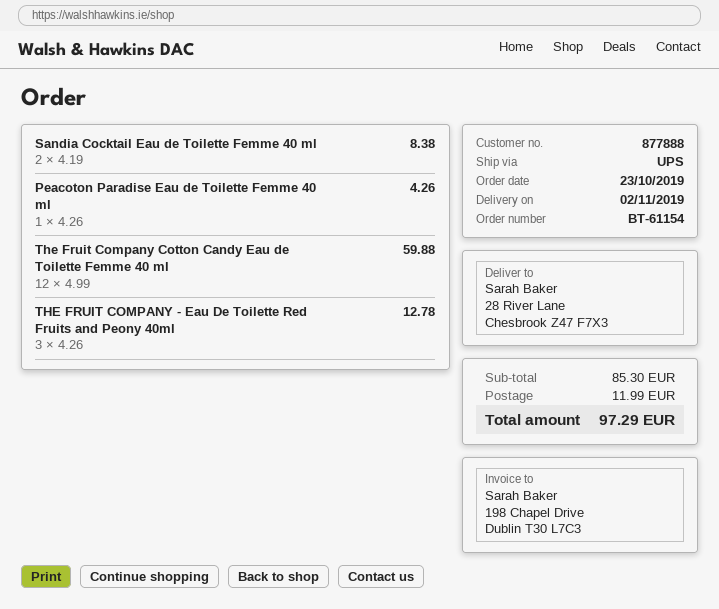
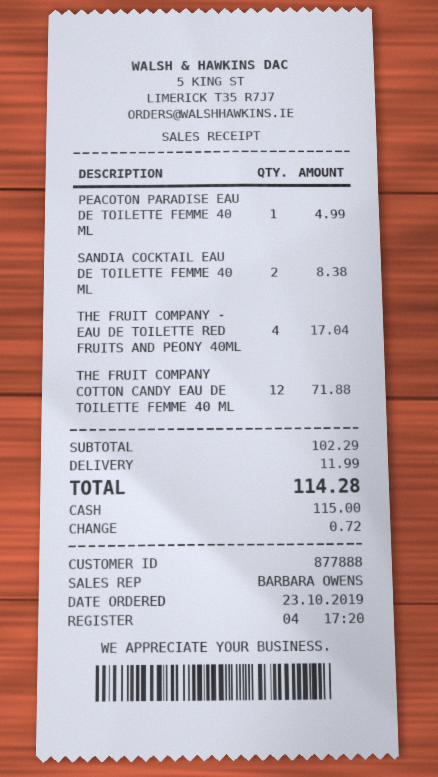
Peacoton Paradise Eau de Toilette Femme 40 ml: 1 for 4.26 -> 1 for 4.99
The Fruit Company Cotton Candy Eau de Toilette Femme 40 ml: 12 for 59.88 -> 12 for 71.88
THE FRUIT COMPANY - Eau De Toilette Red Fruits and Peony 40ml: 3 for 12.78 -> 4 for 17.04
subtotal: 85.30 -> 102.29
total: 97.29 -> 114.28

